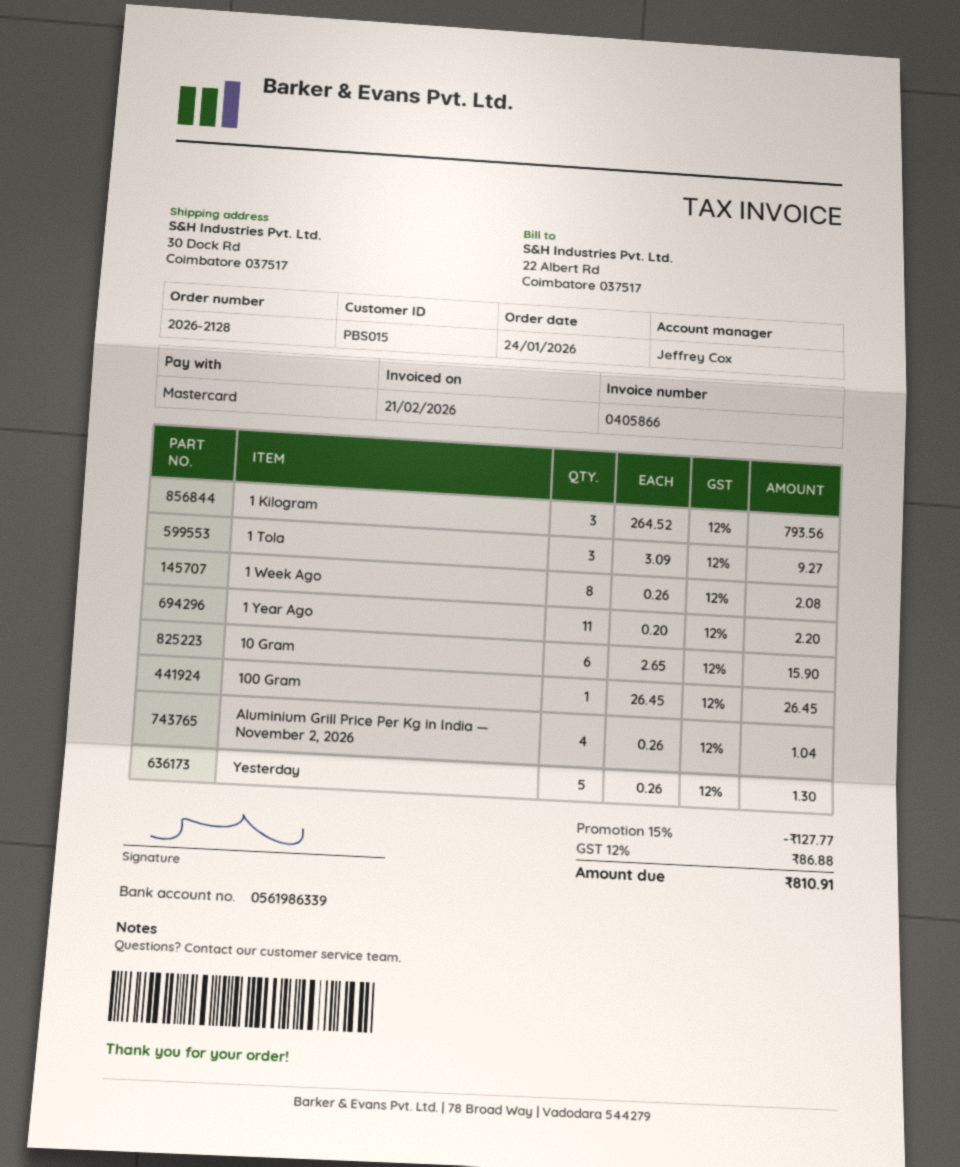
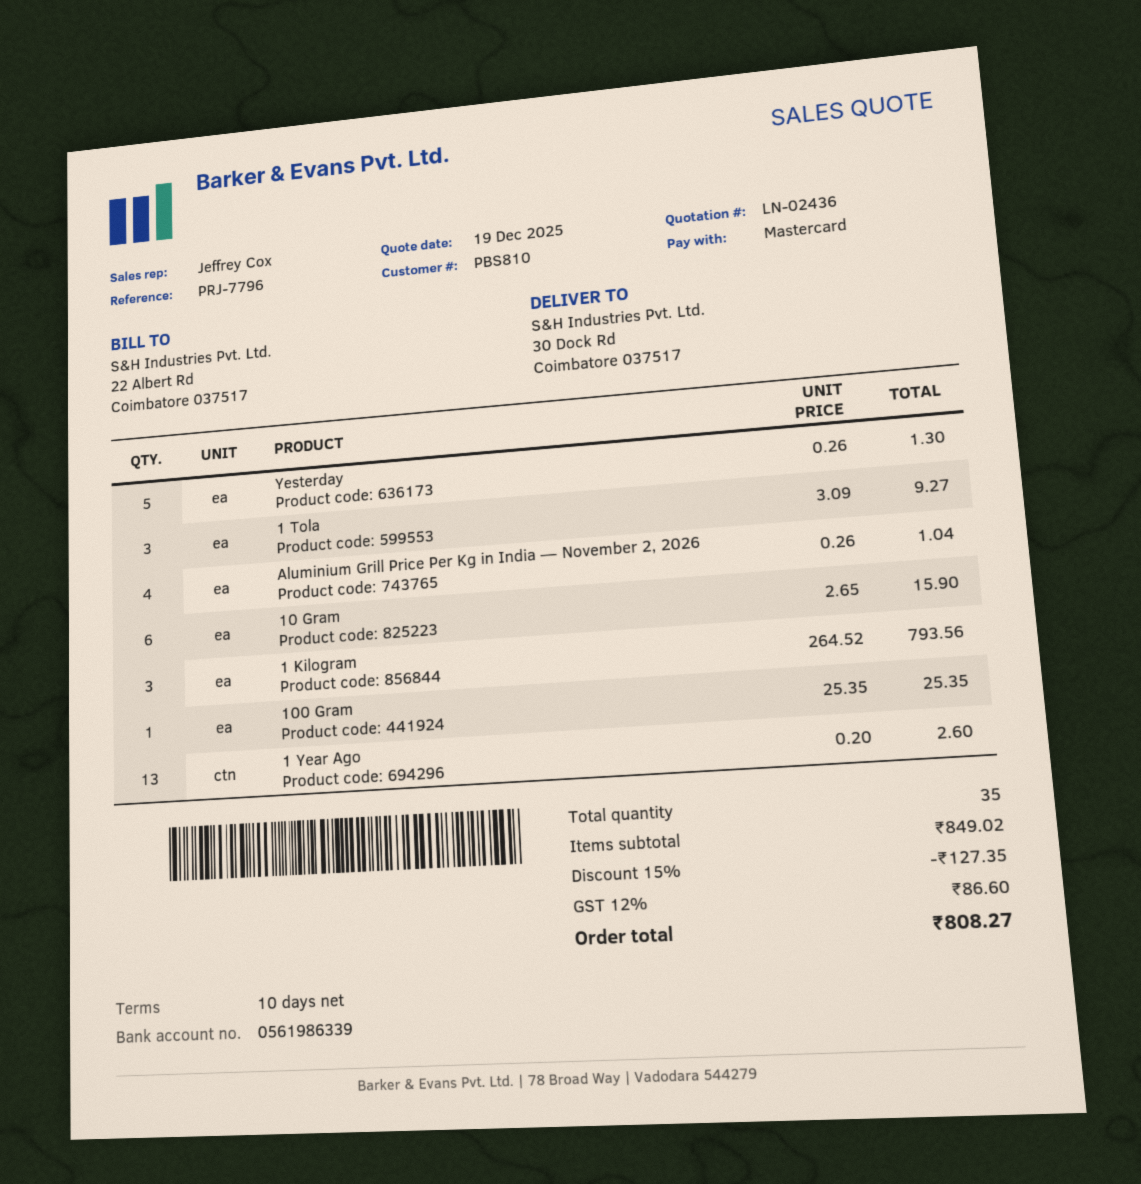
customer number: PBS015 -> PBS810
1 Week Ago: 8 x 0.26 = 2.08 -> none
1 Year Ago: 11 x 0.20 = 2.20 -> 13 x 0.20 = 2.60
100 Gram: 1 x 26.45 = 26.45 -> 1 x 25.35 = 25.35
discount: 15% = 127.77 -> 15% = 127.35
tax: 12% = 86.88 -> 12% = 86.60
total: 810.91 -> 808.27

